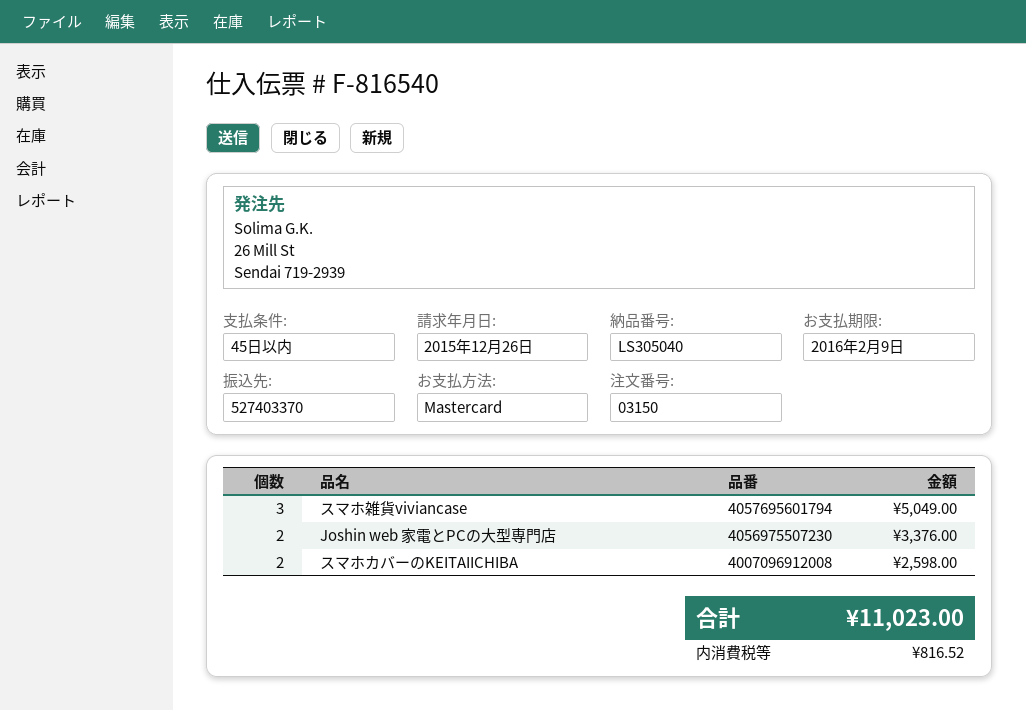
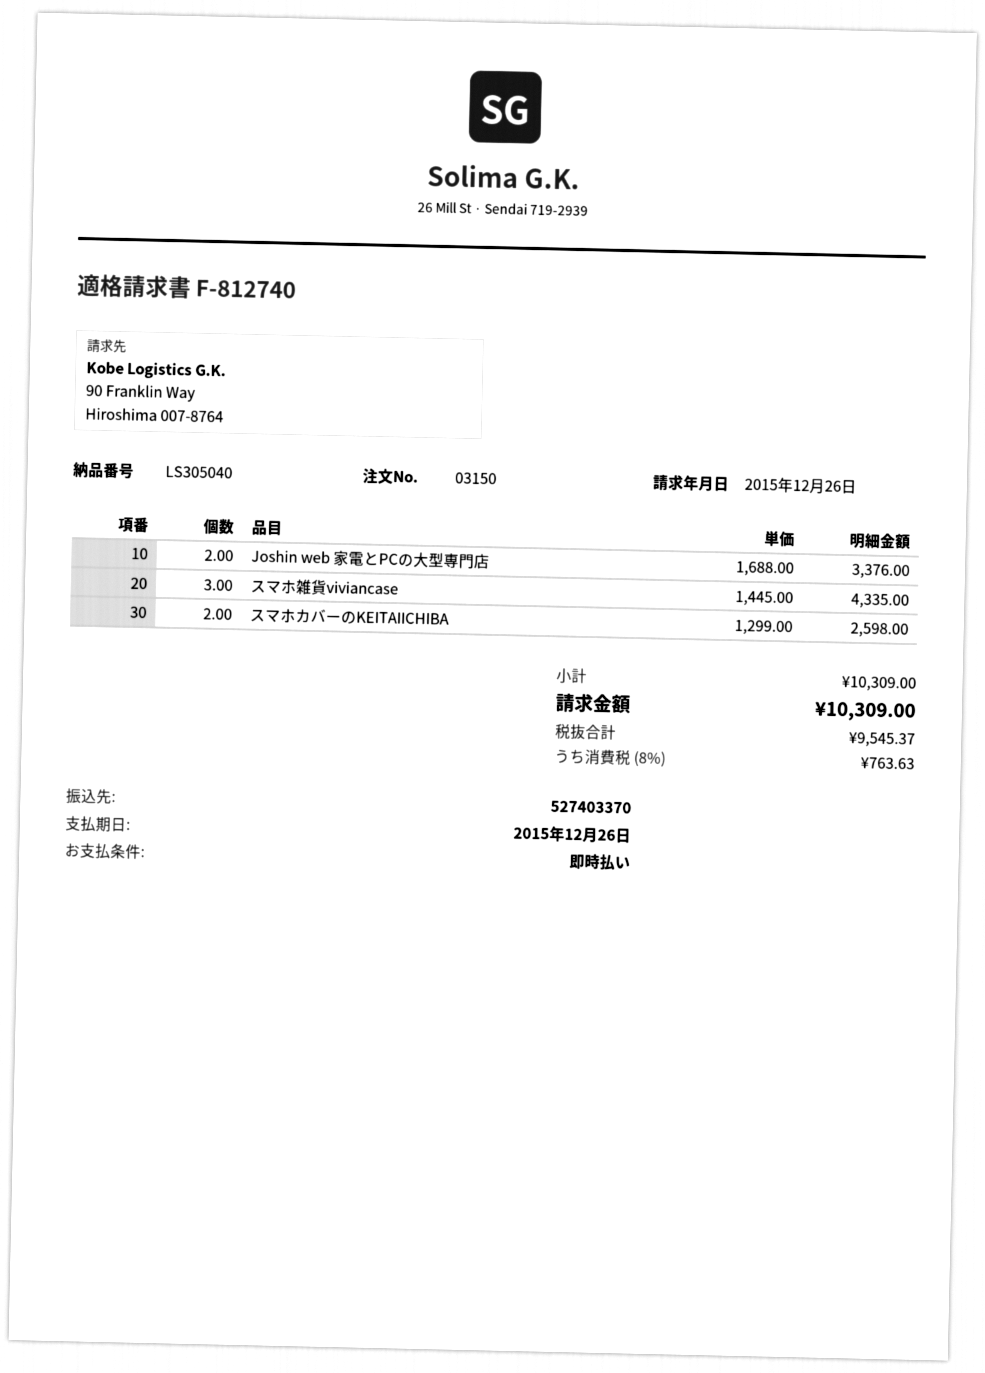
invoice number: F-816540 -> F-812740
payment terms: 45 days -> on receipt
due date: 2016-02-09 -> 2015-12-26
スマホ雑貨viviancase: 3 for 5049.00 -> 3 for 4335.00
tax: 816.52 -> 763.63
total: 11023.00 -> 10309.00

